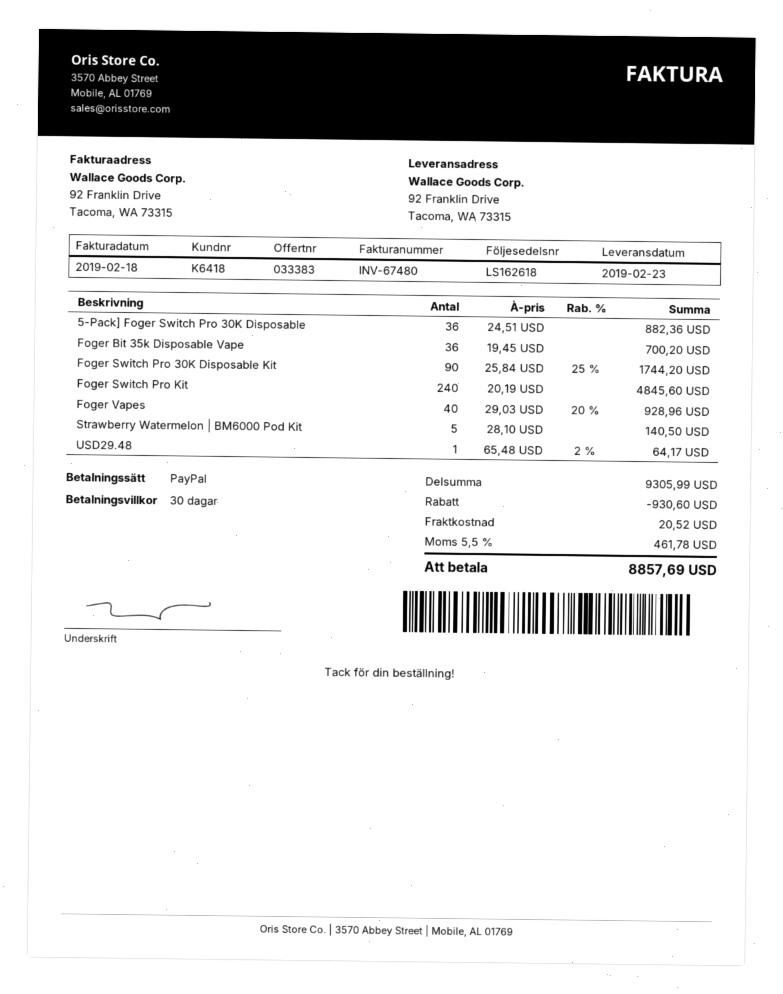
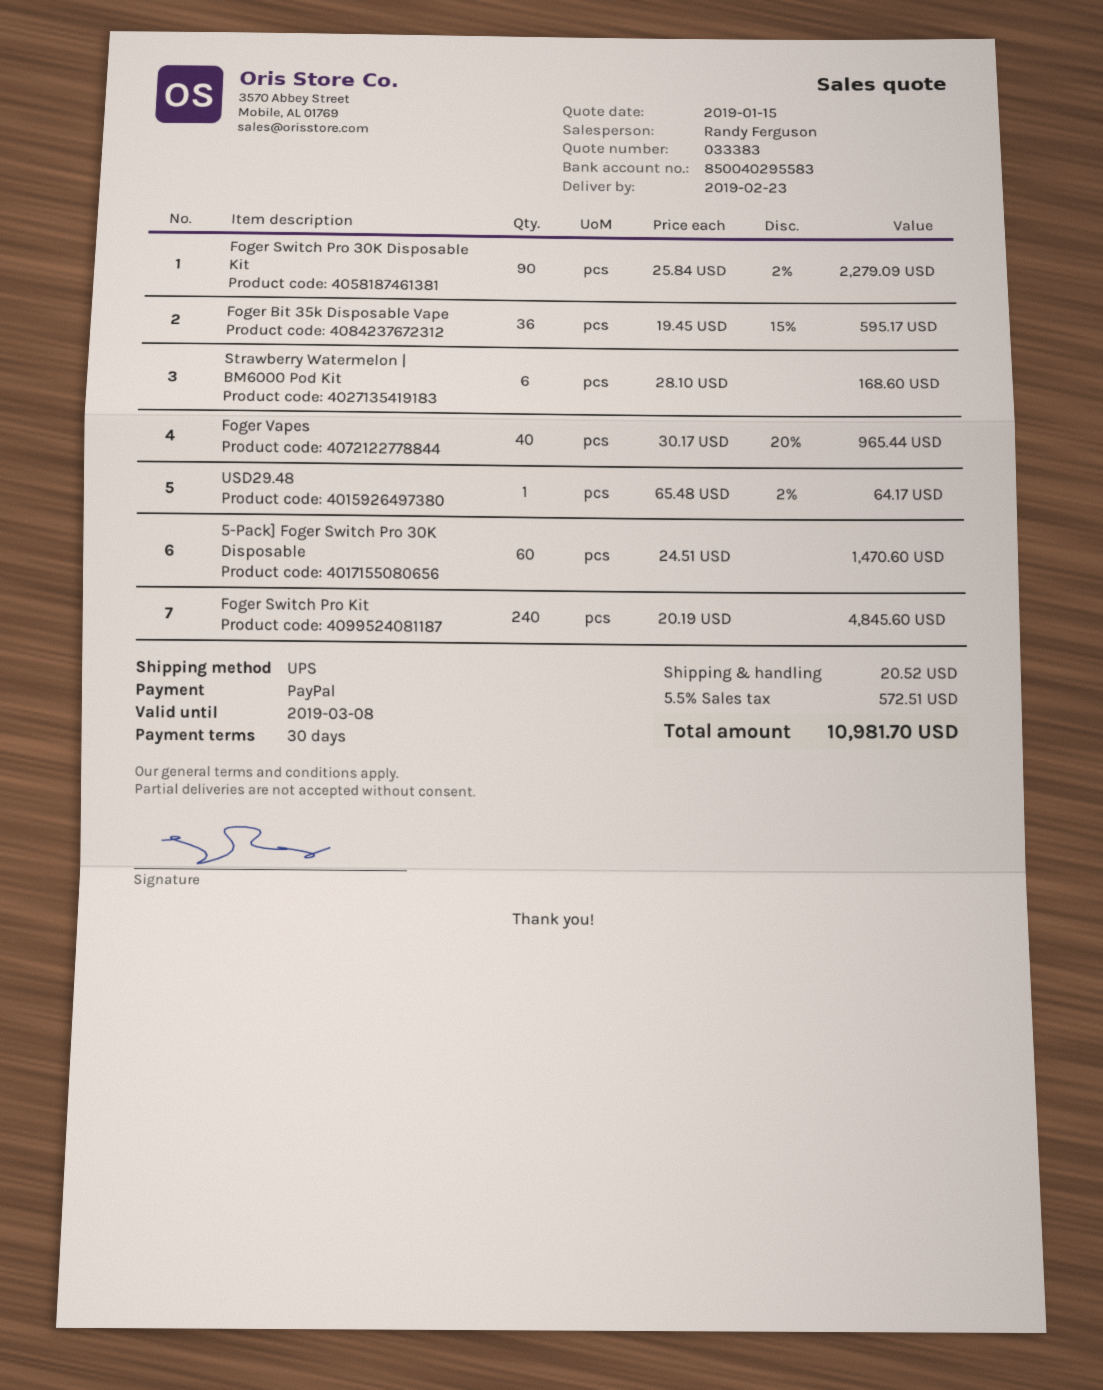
5-Pack] Foger Switch Pro 30K Disposable: 36 x 24.51 = 882.36 -> 60 x 24.51 = 1470.60
Foger Bit 35k Disposable Vape: 36 x 19.45 = 700.20 -> 36 x 19.45 - 15% = 595.17
Foger Switch Pro 30K Disposable Kit: 90 x 25.84 - 25% = 1744.20 -> 90 x 25.84 - 2% = 2279.09
Foger Vapes: 40 x 29.03 - 20% = 928.96 -> 40 x 30.17 - 20% = 965.44
Strawberry Watermelon | BM6000 Pod Kit: 5 x 28.10 = 140.50 -> 6 x 28.10 = 168.60
discount: 930.60 -> none
tax: 5.5% = 461.78 -> 5.5% = 572.51
total: 8857.69 -> 10981.70

